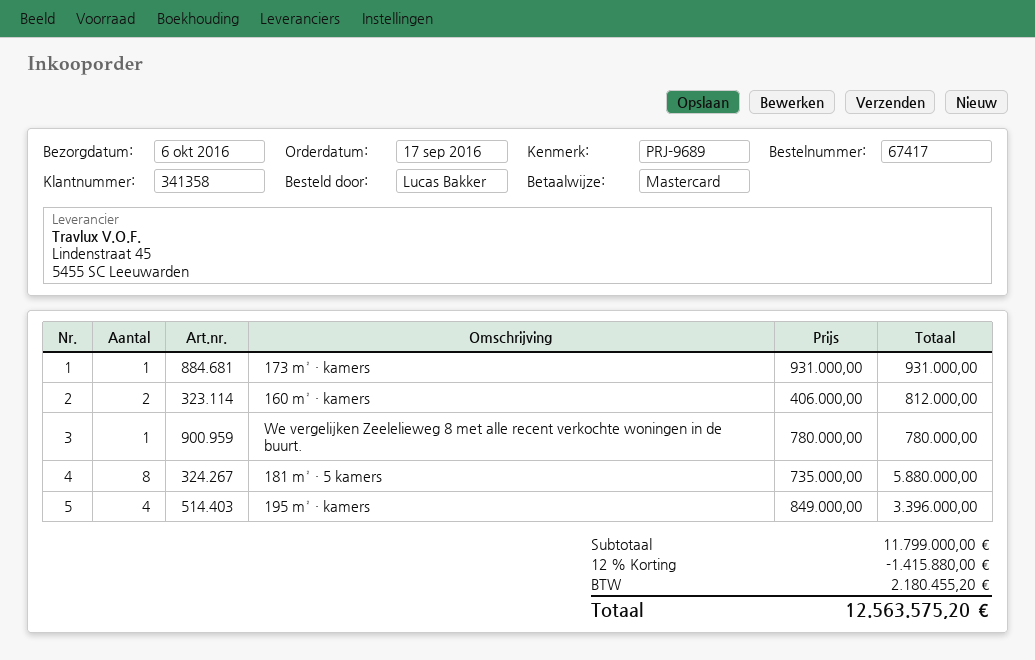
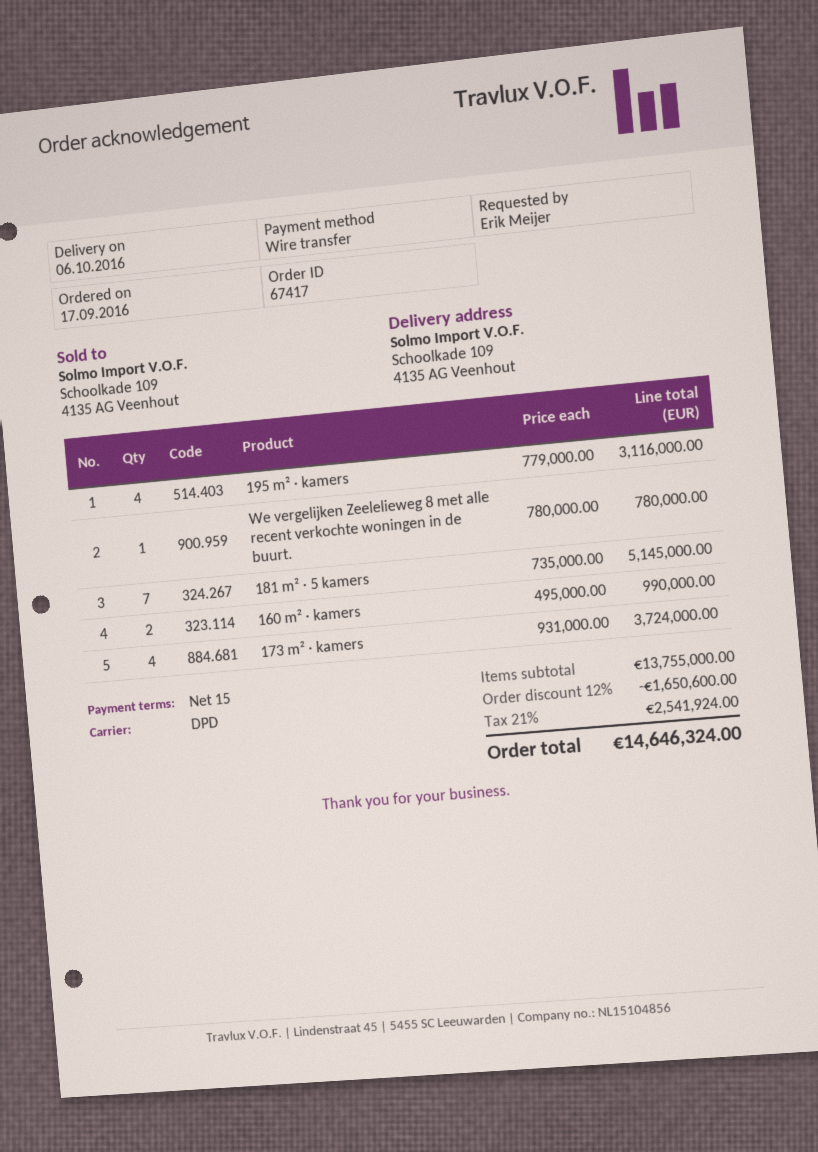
ordered by: Lucas Bakker -> Erik Meijer
payment method: Mastercard -> bank transfer
173 m² · kamers: 1 x 931000.00 = 931000.00 -> 4 x 931000.00 = 3724000.00
160 m² · kamers: 2 x 406000.00 = 812000.00 -> 2 x 495000.00 = 990000.00
181 m² · 5 kamers: 8 x 735000.00 = 5880000.00 -> 7 x 735000.00 = 5145000.00
195 m² · kamers: 4 x 849000.00 = 3396000.00 -> 4 x 779000.00 = 3116000.00
subtotal: 11799000.00 -> 13755000.00
discount: 12% = 1415880.00 -> 12% = 1650600.00
tax: 2180455.20 -> 2541924.00
total: 12563575.20 -> 14646324.00

